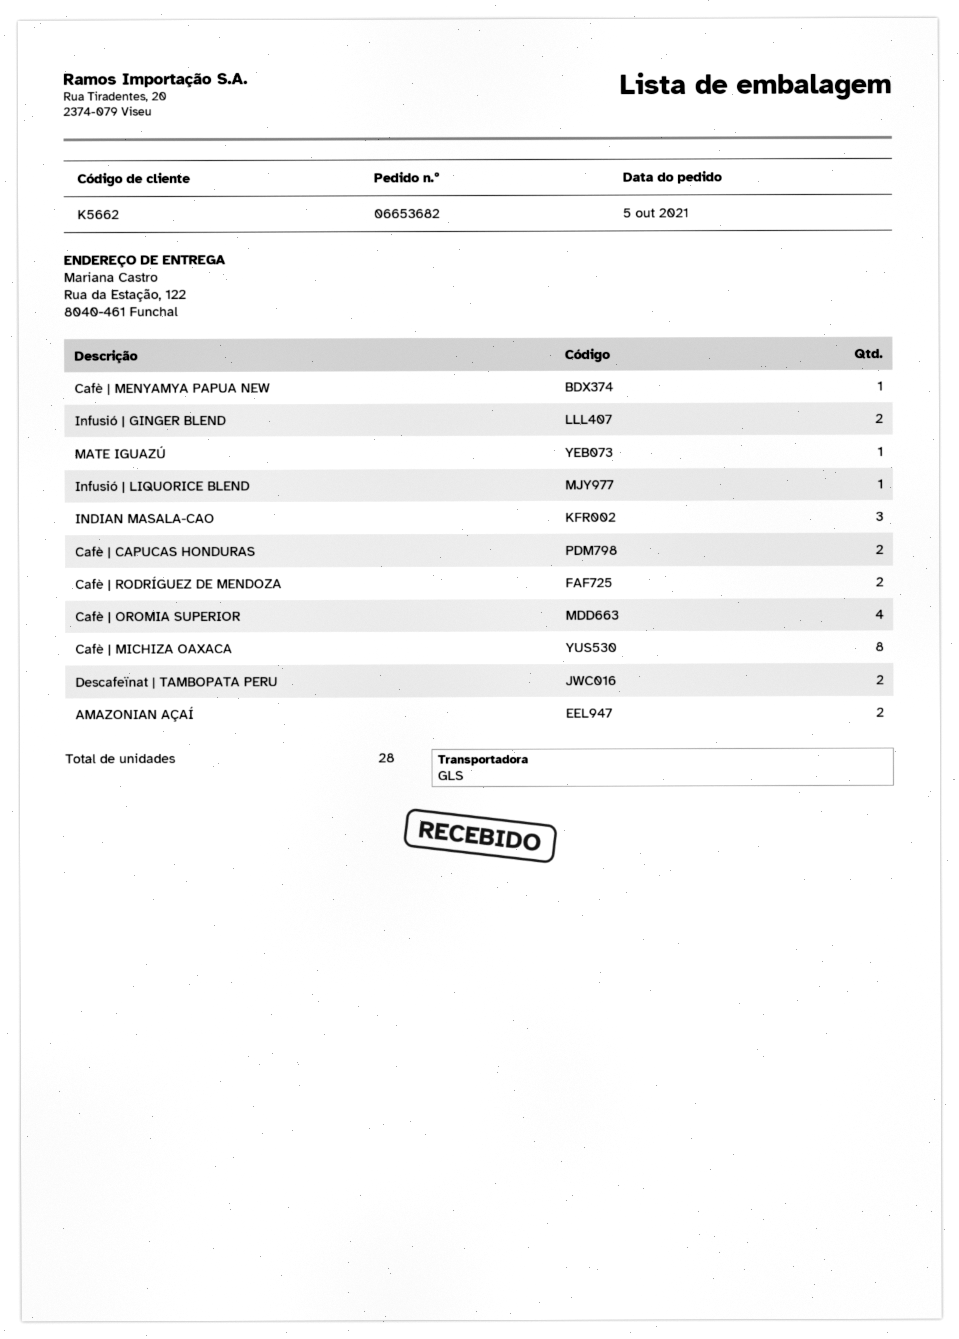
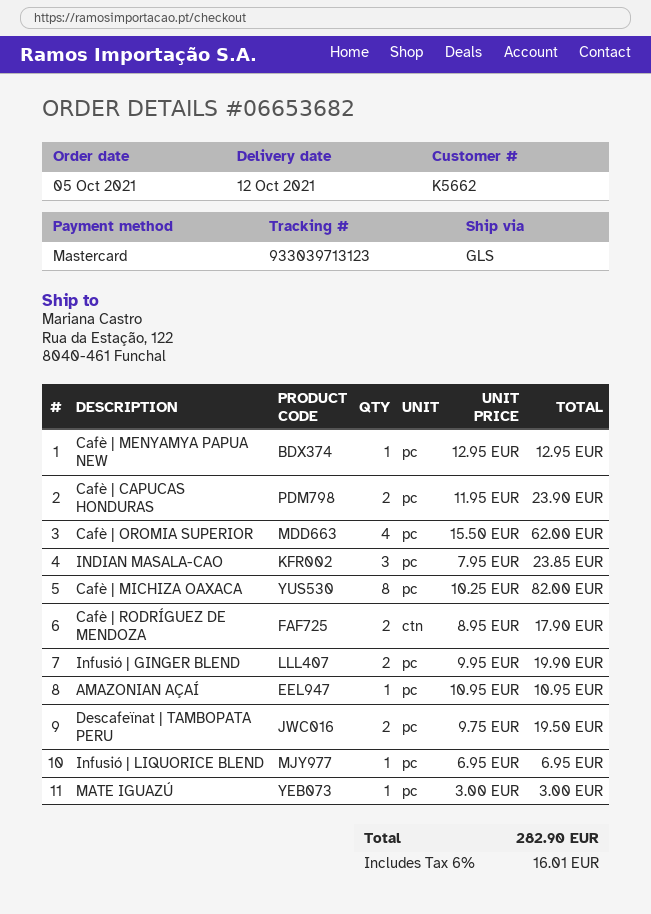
AMAZONIAN AÇAÍ: 2 -> 1

